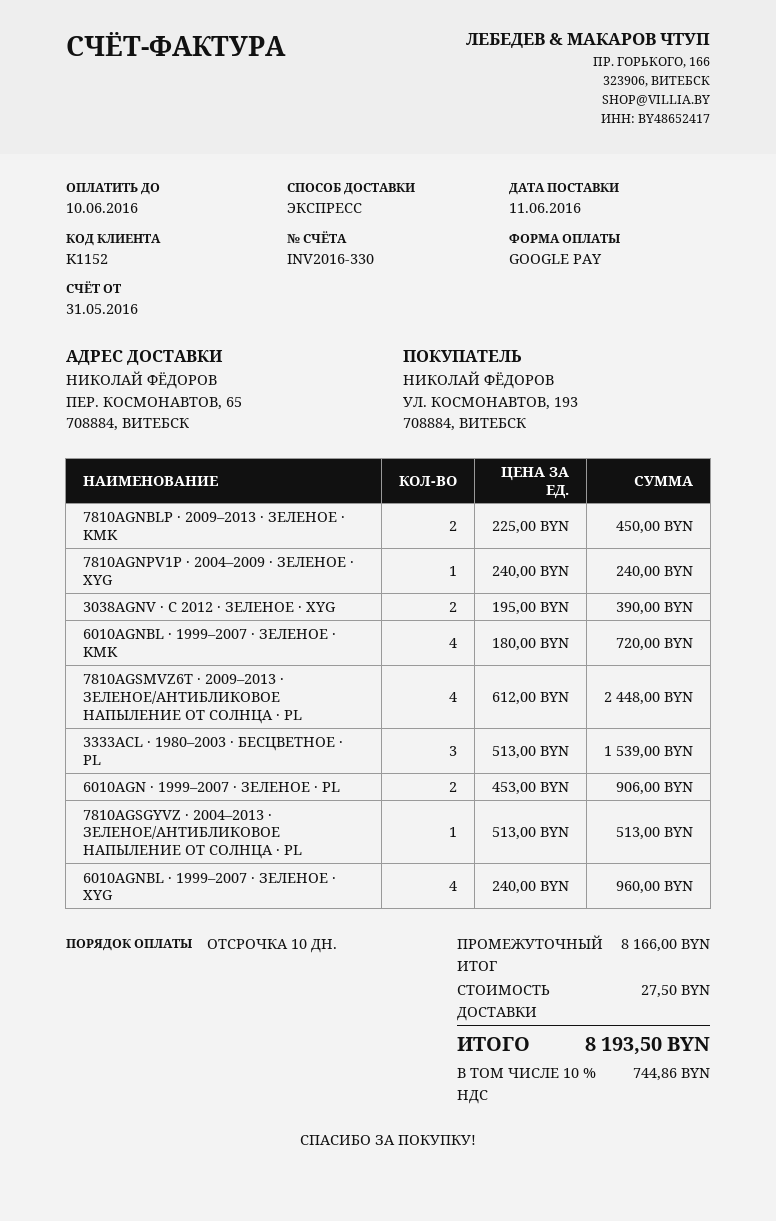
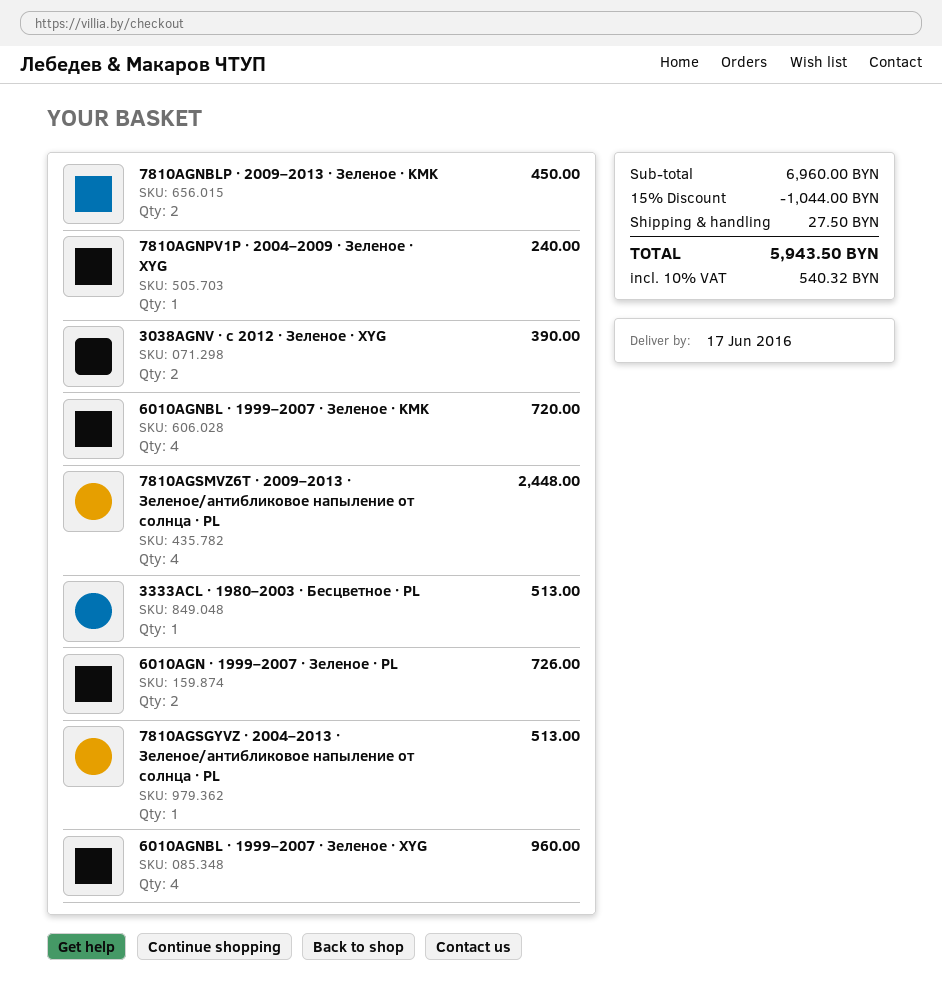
delivery date: 2016-06-11 -> 2016-06-17
3333ACL · 1980–2003 · БЕСЦВЕТНОЕ · PL: 3 for 1539.00 -> 1 for 513.00
6010AGN · 1999–2007 · ЗЕЛЕНОЕ · PL: 2 for 906.00 -> 2 for 726.00
subtotal: 8166.00 -> 6960.00
discount: none -> 15% = 1044.00
tax: 10% = 744.86 -> 10% = 540.32
total: 8193.50 -> 5943.50

